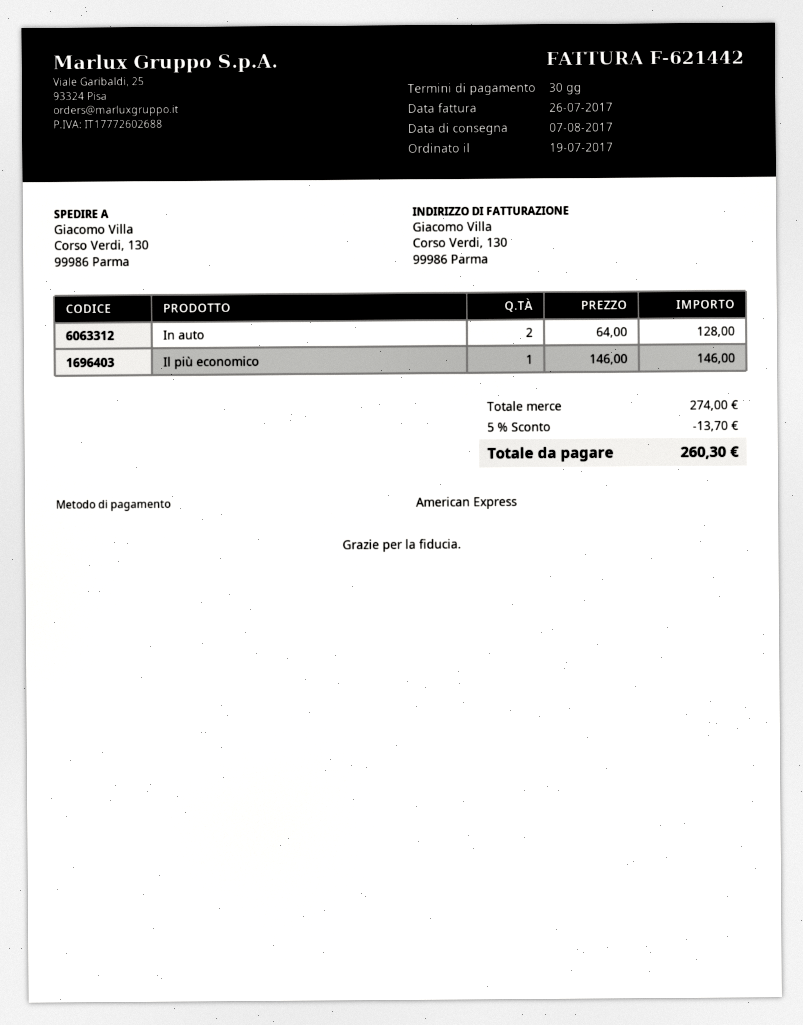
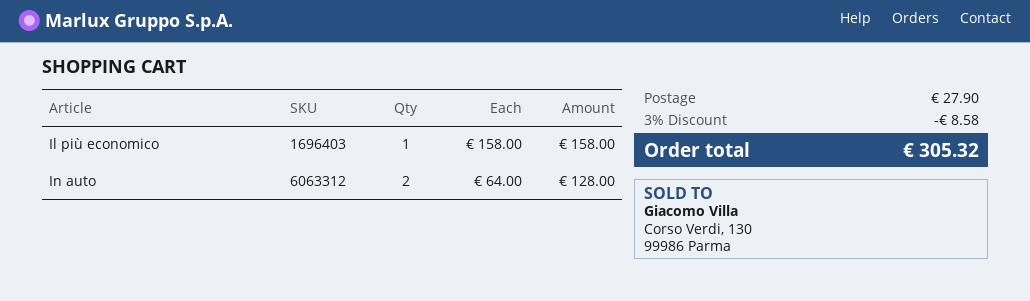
Il più economico: 1 x 146.00 = 146.00 -> 1 x 158.00 = 158.00
discount: 5% = 13.70 -> 3% = 8.58
shipping: none -> 27.90
total: 260.30 -> 305.32

